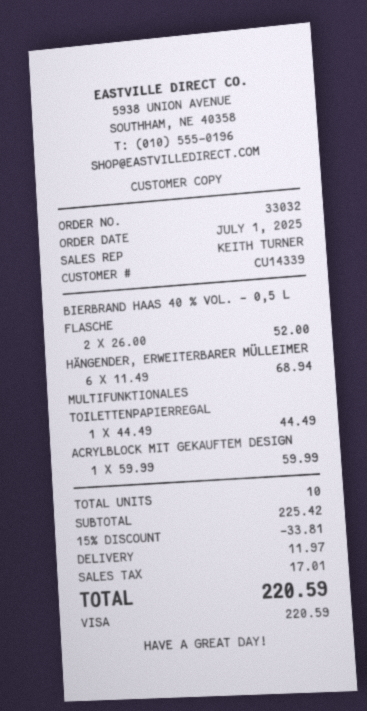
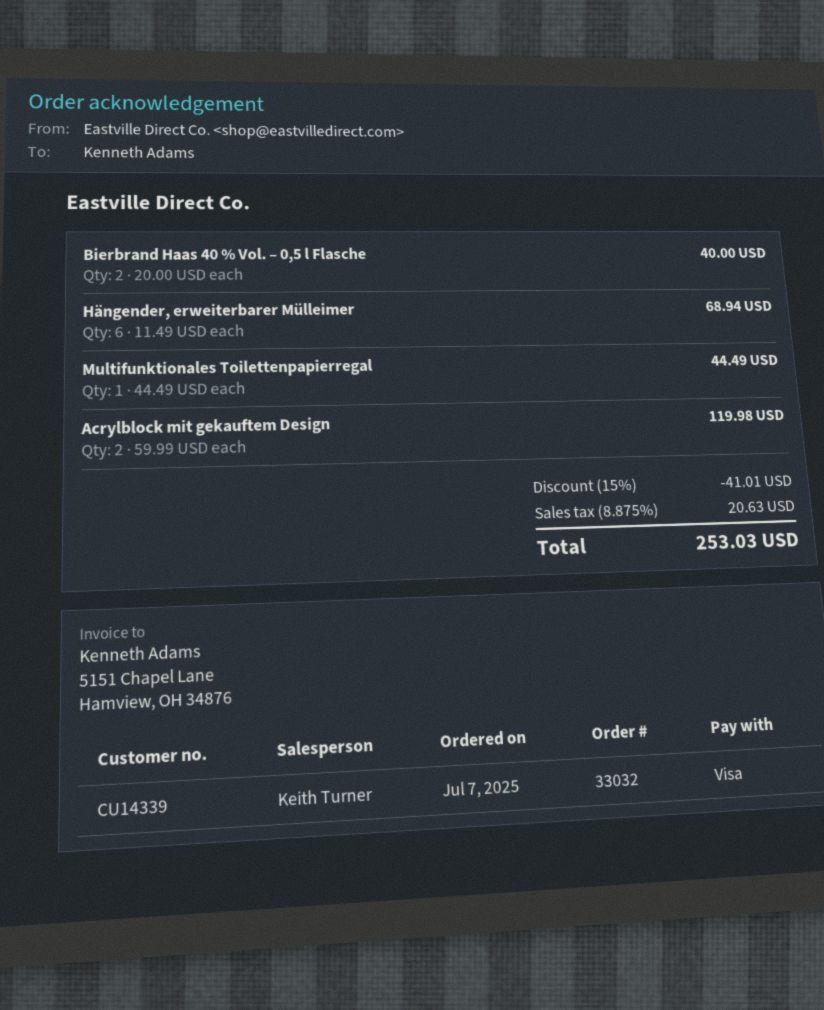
order date: 2025-07-01 -> 2025-07-07
BIERBRAND HAAS 40 % VOL. – 0,5 L FLASCHE: 2 x 26.00 = 52.00 -> 2 x 20.00 = 40.00
ACRYLBLOCK MIT GEKAUFTEM DESIGN: 1 x 59.99 = 59.99 -> 2 x 59.99 = 119.98
discount: 15% = 33.81 -> 15% = 41.01
shipping: 11.97 -> none
tax: 17.01 -> 20.63
total: 220.59 -> 253.03

